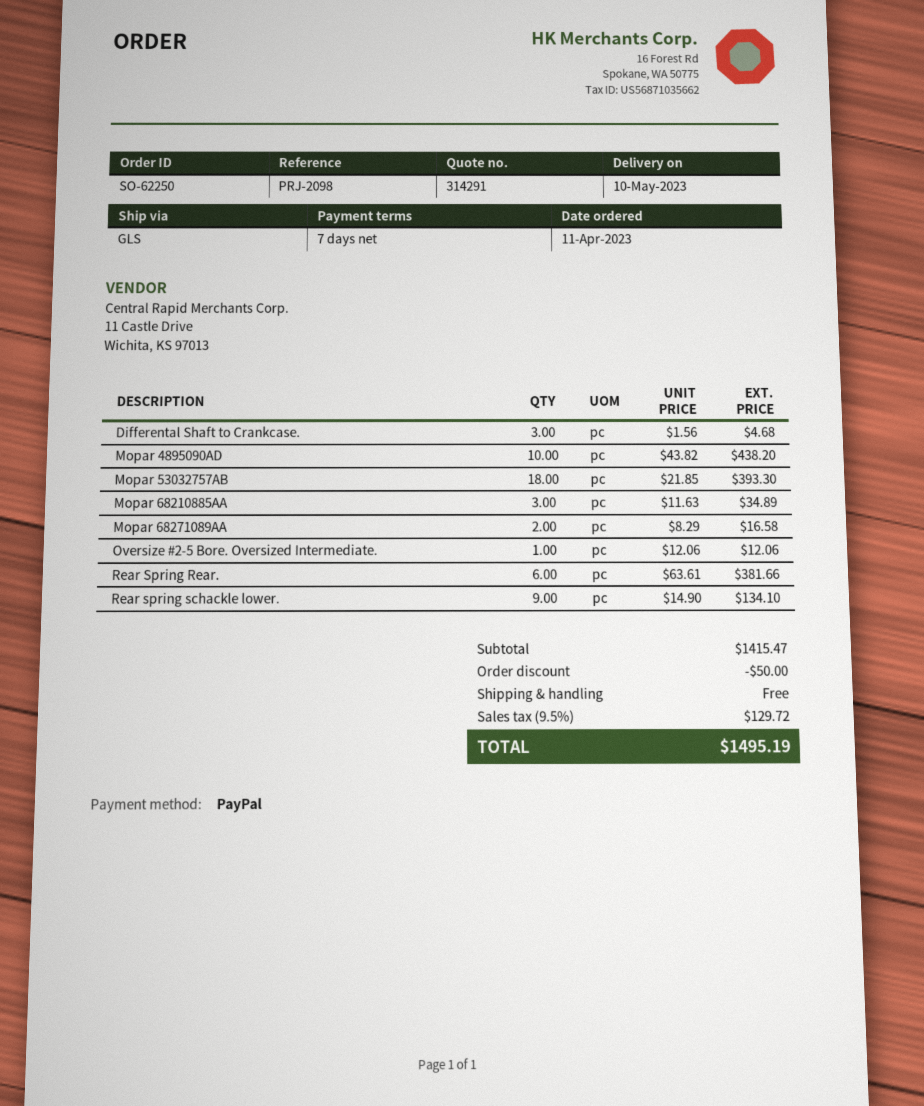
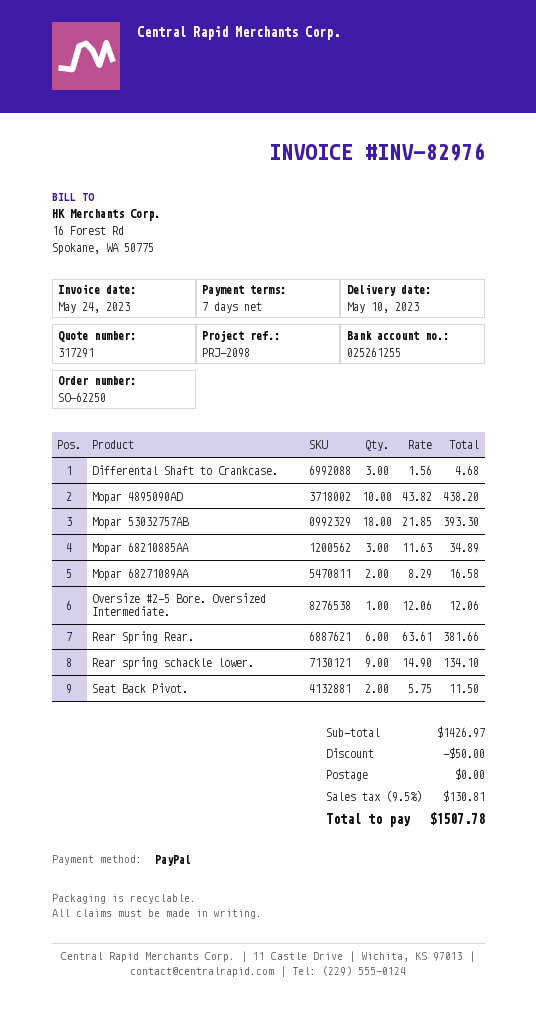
quote number: 314291 -> 317291
Seat Back Pivot.: none -> 2 x 5.75 = 11.50
subtotal: 1415.47 -> 1426.97
tax: 9.5% = 129.72 -> 9.5% = 130.81
total: 1495.19 -> 1507.78

